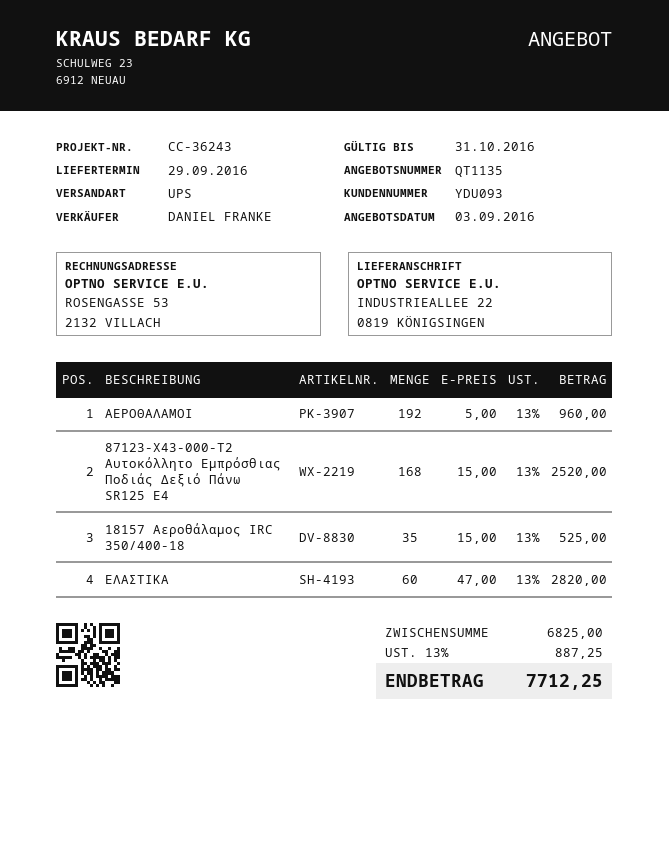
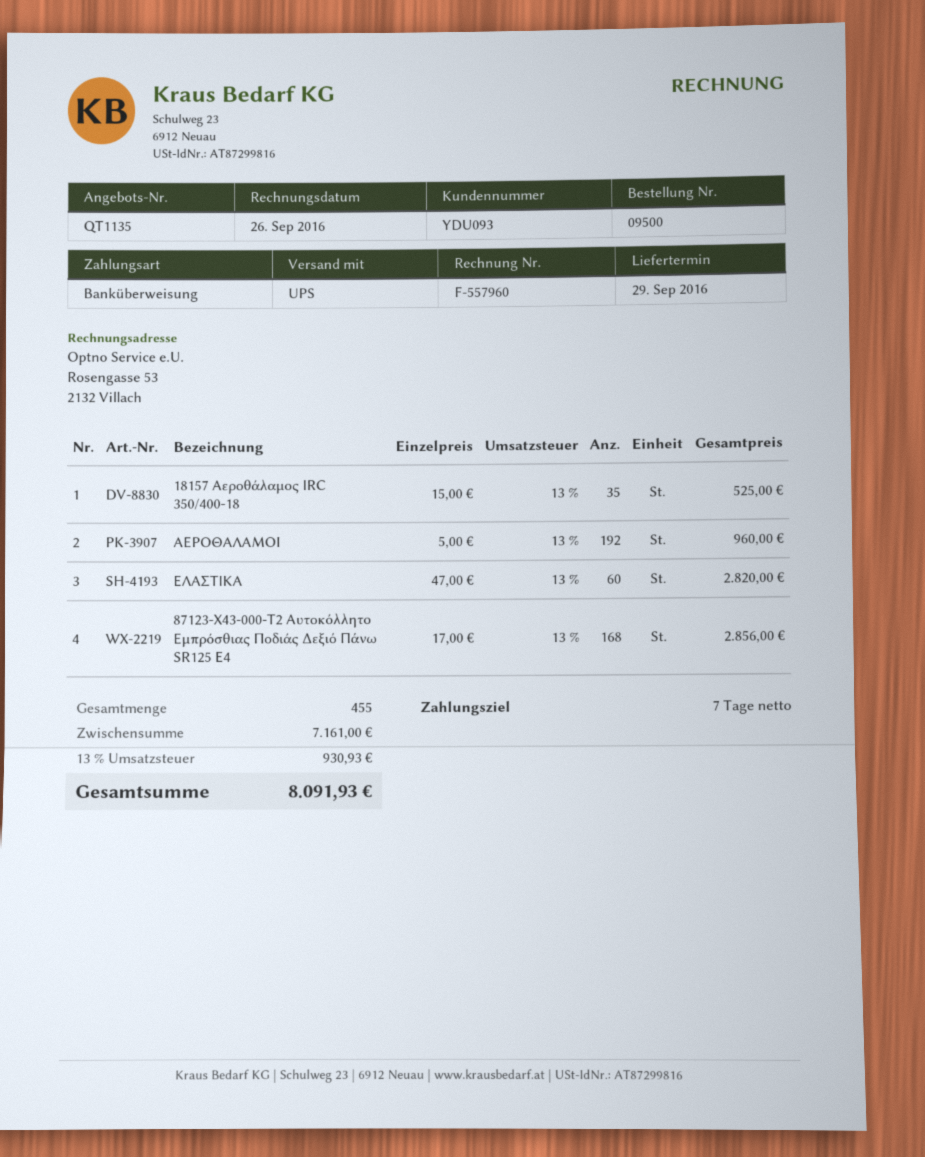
87123-X43-000-T2 Αυτοκόλλητο Εμπρόσθιας Ποδιάς Δεξιό Πάνω SR125 E4: 168 x 15.00 = 2520.00 -> 168 x 17.00 = 2856.00
subtotal: 6825.00 -> 7161.00
tax: 13% = 887.25 -> 13% = 930.93
total: 7712.25 -> 8091.93

